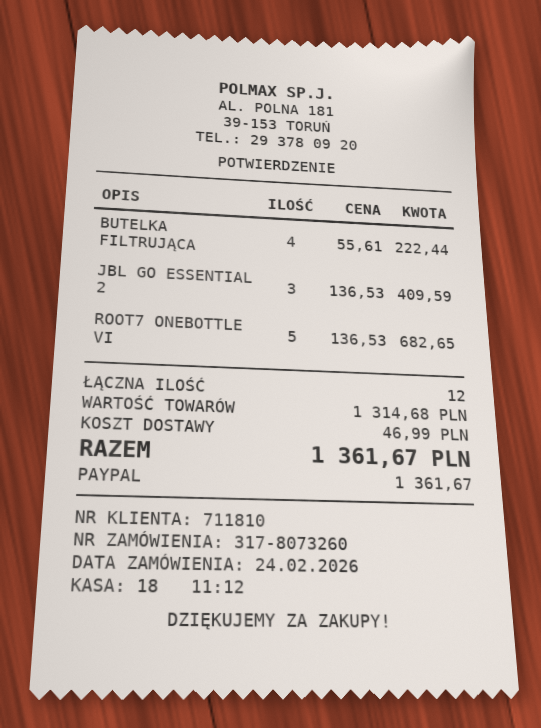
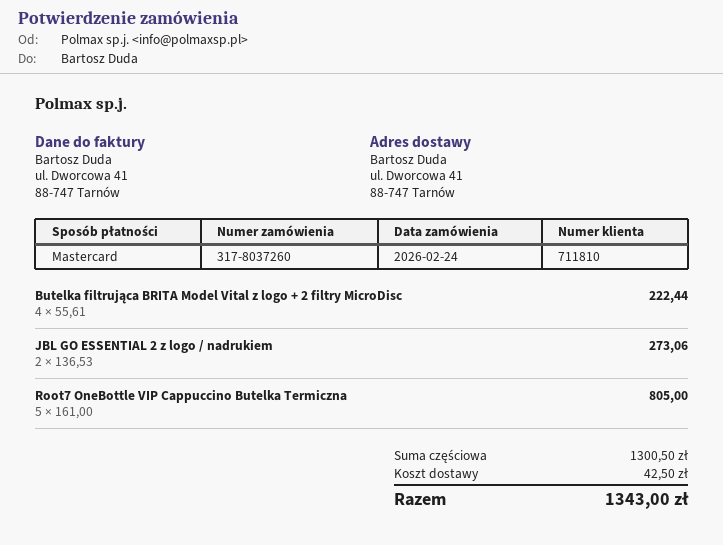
order number: 317-8073260 -> 317-8037260
payment method: PayPal -> Mastercard
JBL GO ESSENTIAL 2: 3 x 136.53 = 409.59 -> 2 x 136.53 = 273.06
ROOT7 ONEBOTTLE VI: 5 x 136.53 = 682.65 -> 5 x 161.00 = 805.00
subtotal: 1314.68 -> 1300.50
shipping: 46.99 -> 42.50
total: 1361.67 -> 1343.00

